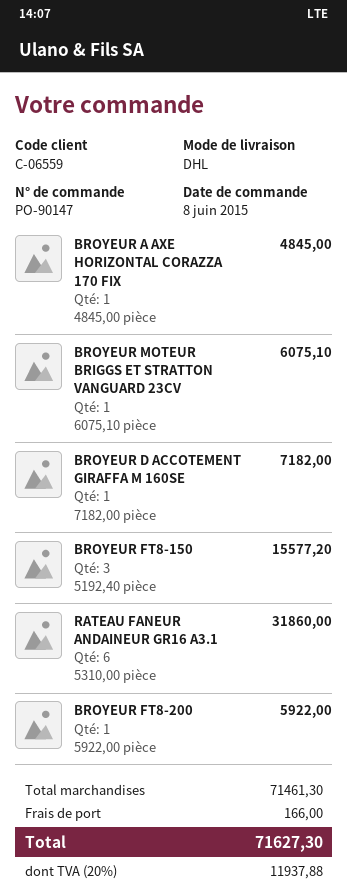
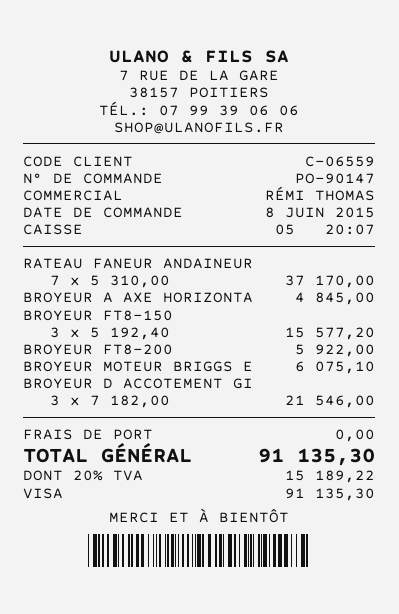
BROYEUR D ACCOTEMENT GIRAFFA M 160SE: 1 x 7182.00 = 7182.00 -> 3 x 7182.00 = 21546.00
RATEAU FANEUR ANDAINEUR GR16 A3.1: 6 x 5310.00 = 31860.00 -> 7 x 5310.00 = 37170.00
shipping: 166.00 -> 0.00
tax: 20% = 11937.88 -> 20% = 15189.22
total: 71627.30 -> 91135.30

